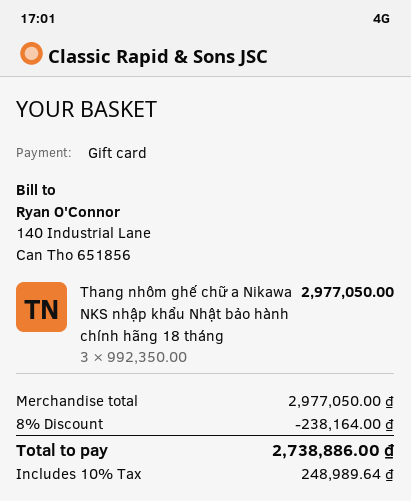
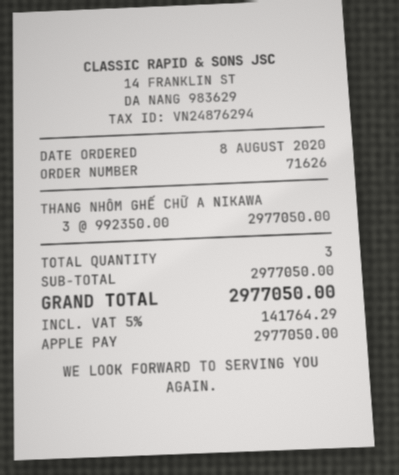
payment method: gift card -> Apple Pay
discount: 8% = 238164.00 -> none
tax: 10% = 248989.64 -> 5% = 141764.29
total: 2738886.00 -> 2977050.00

